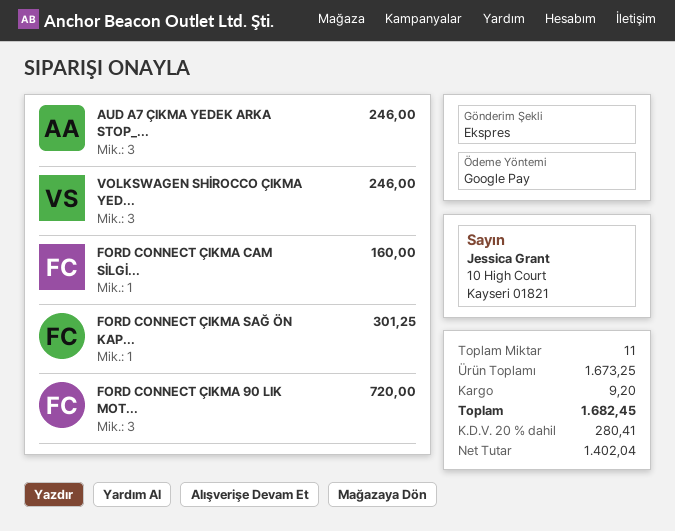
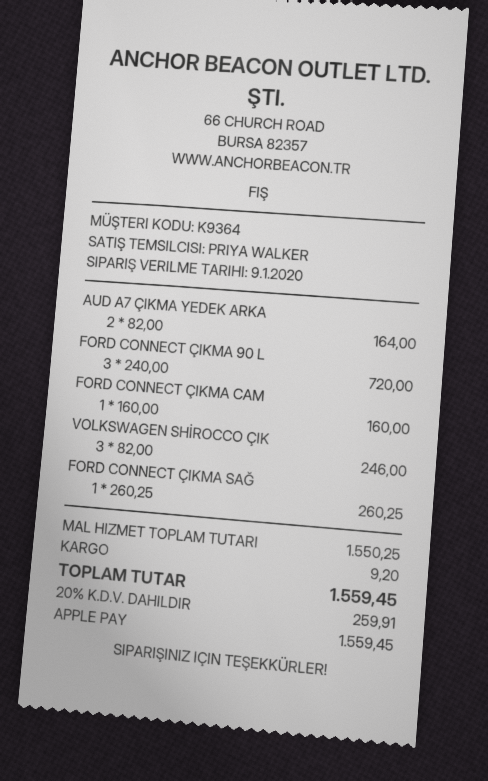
payment method: Google Pay -> Apple Pay
AUD A7 ÇIKMA YEDEK ARKA STOP_...: 3 for 246.00 -> 2 for 164.00
FORD CONNECT ÇIKMA SAĞ ÖN KAP...: 1 for 301.25 -> 1 for 260.25
subtotal: 1673.25 -> 1550.25
tax: 20% = 280.41 -> 20% = 259.91
total: 1682.45 -> 1559.45

